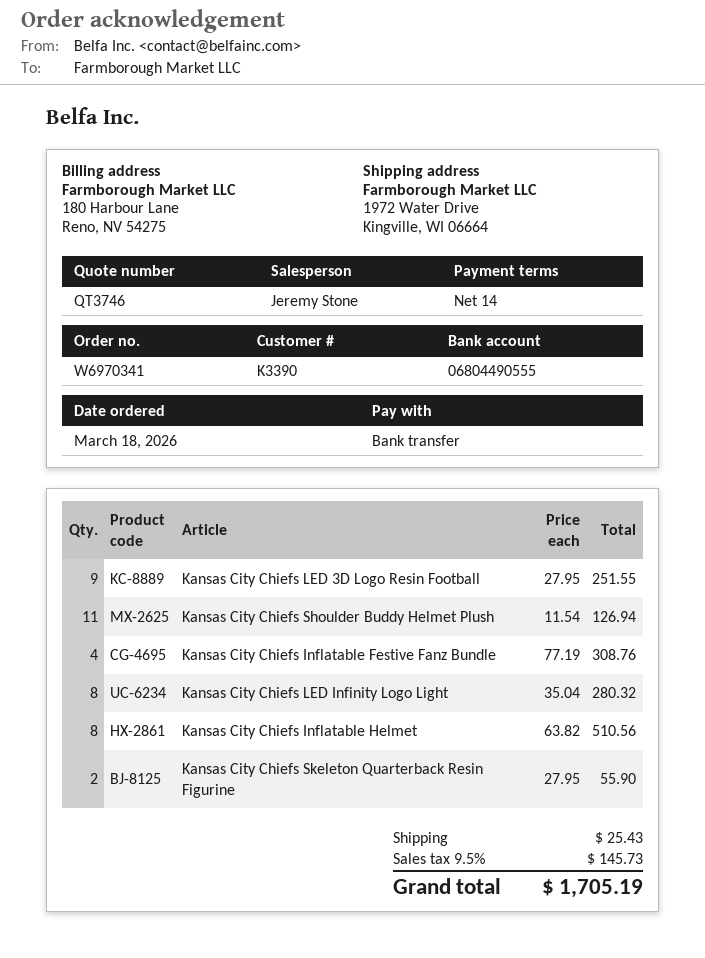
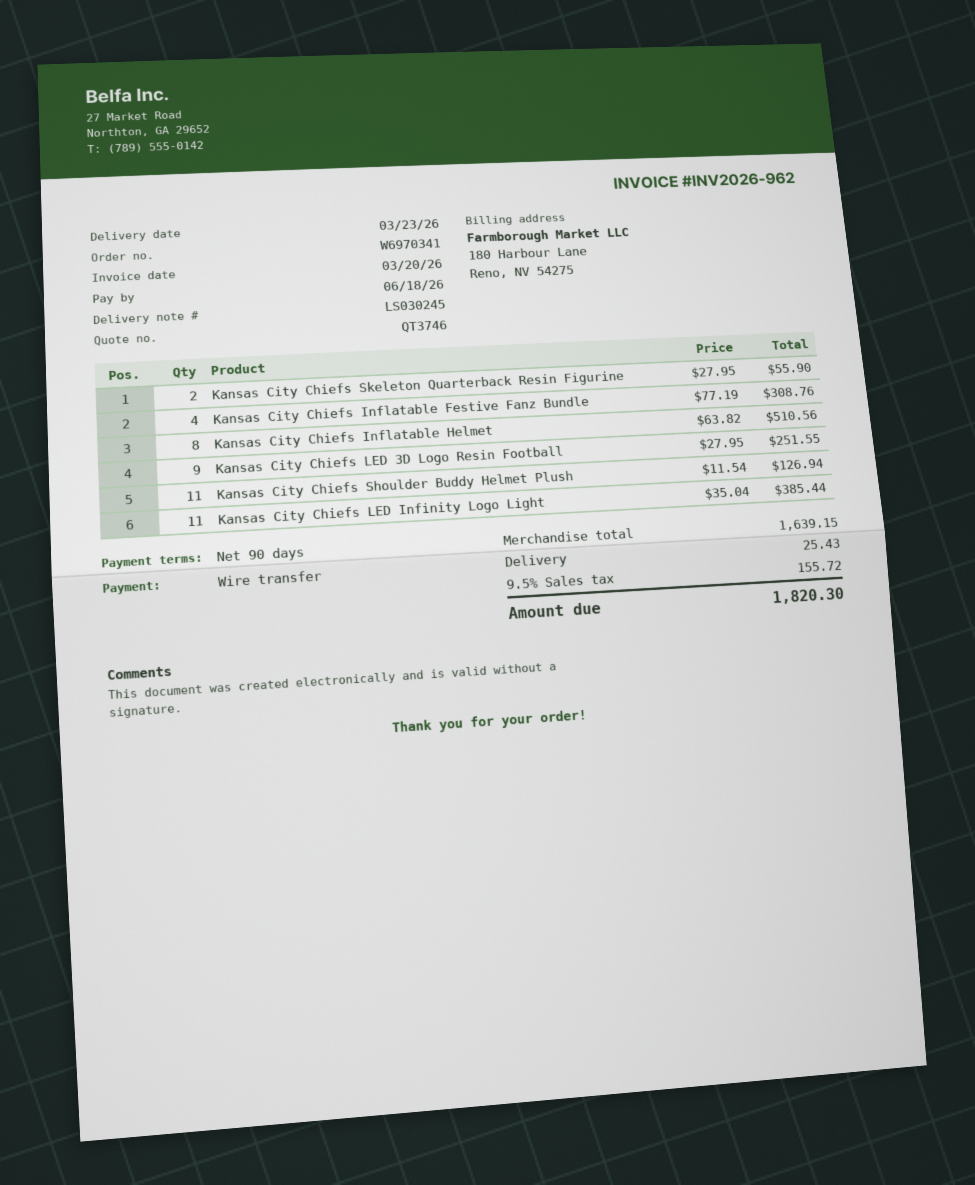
payment terms: 14 days -> 90 days
Kansas City Chiefs LED Infinity Logo Light: 8 x 35.04 = 280.32 -> 11 x 35.04 = 385.44
tax: 9.5% = 145.73 -> 9.5% = 155.72
total: 1705.19 -> 1820.30

